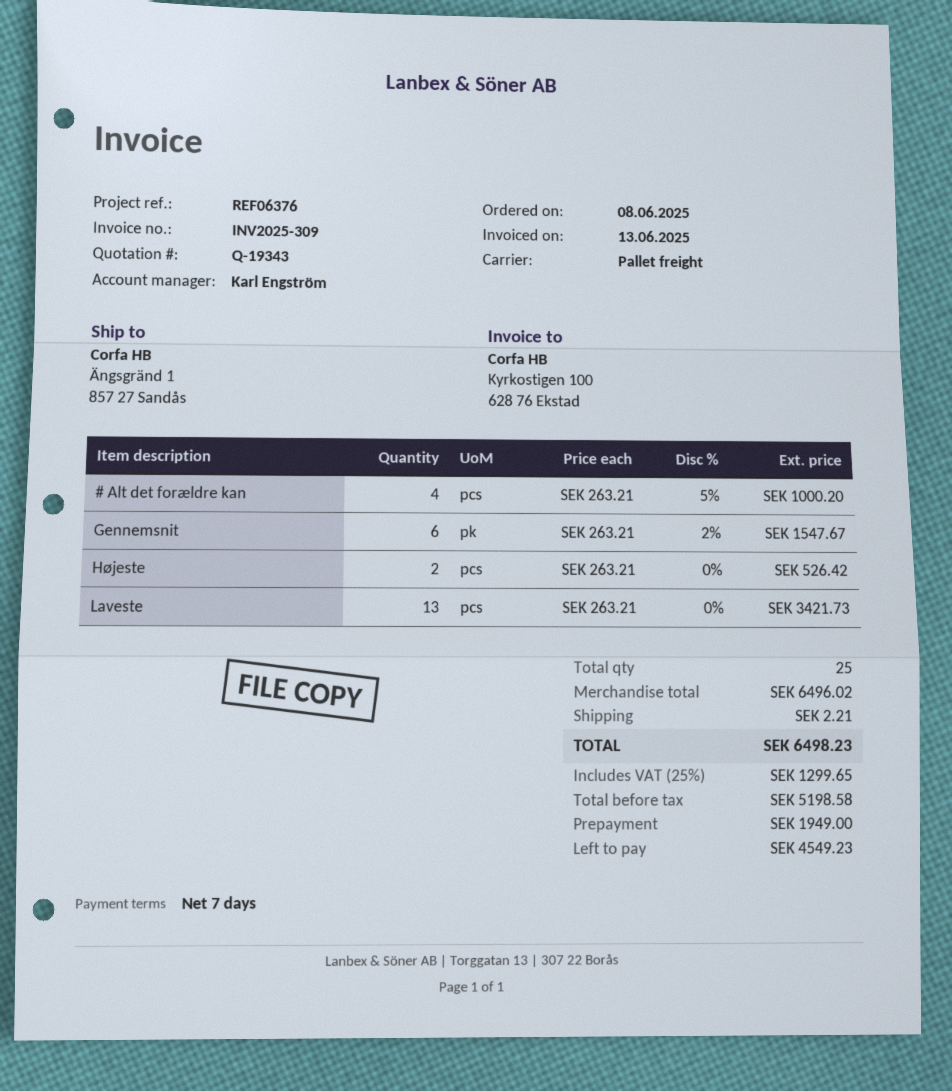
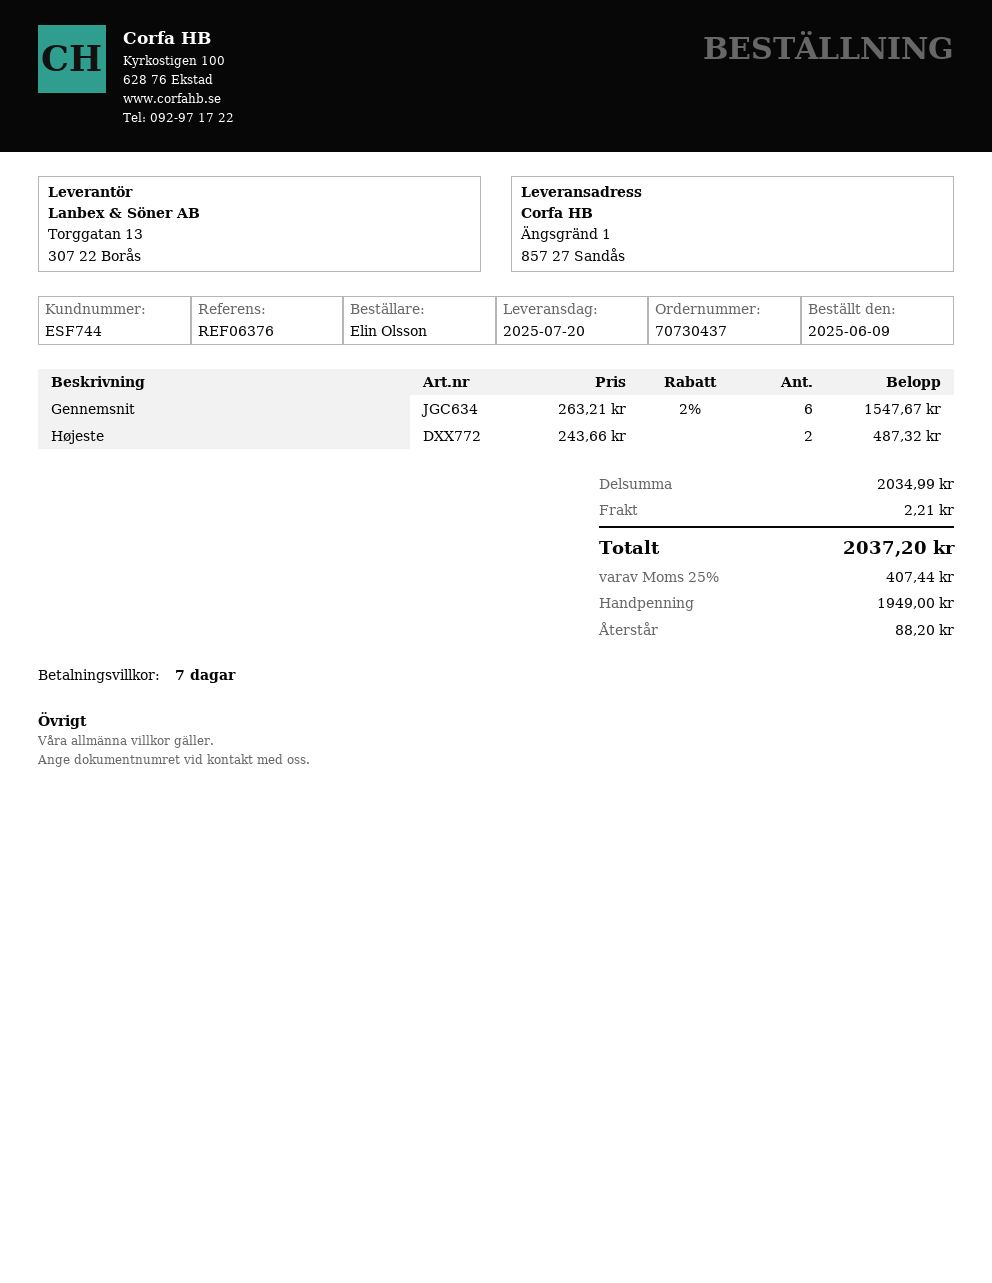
order date: 2025-06-08 -> 2025-06-09
# Alt det forældre kan: 4 x 263.21 - 5% = 1000.20 -> none
Højeste: 2 x 263.21 = 526.42 -> 2 x 243.66 = 487.32
Laveste: 13 x 263.21 = 3421.73 -> none
subtotal: 6496.02 -> 2034.99
tax: 25% = 1299.65 -> 25% = 407.44
total: 6498.23 -> 2037.20
balance: 4549.23 -> 88.20

